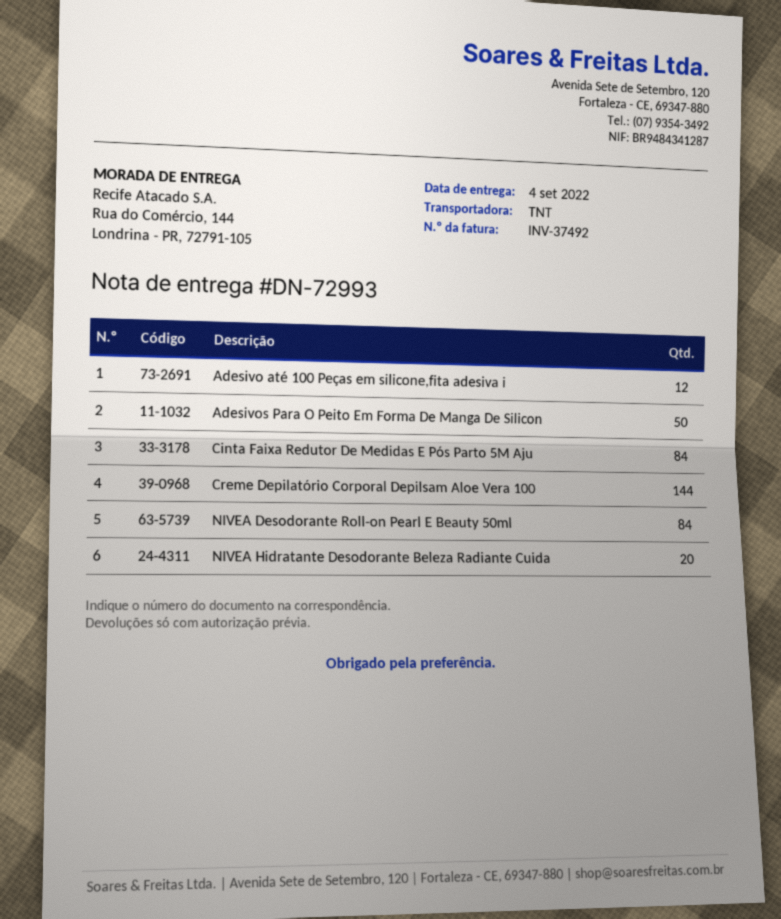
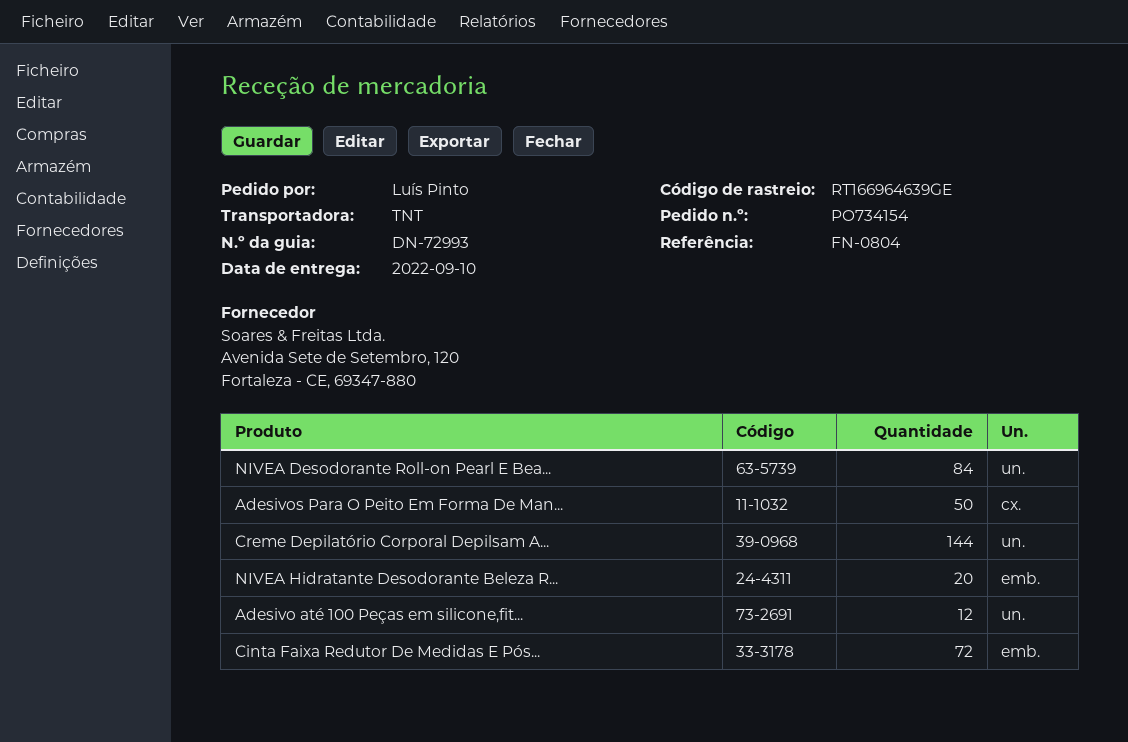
delivery date: 2022-09-04 -> 2022-09-10
Cinta Faixa Redutor De Medidas E Pós Parto 5M Aju: 84 -> 72

